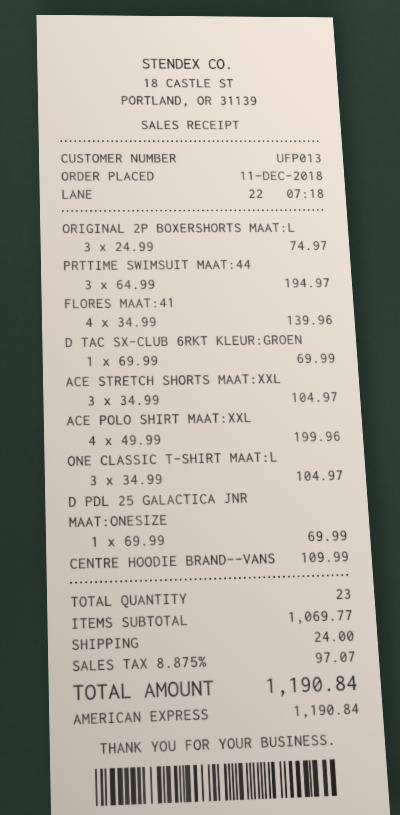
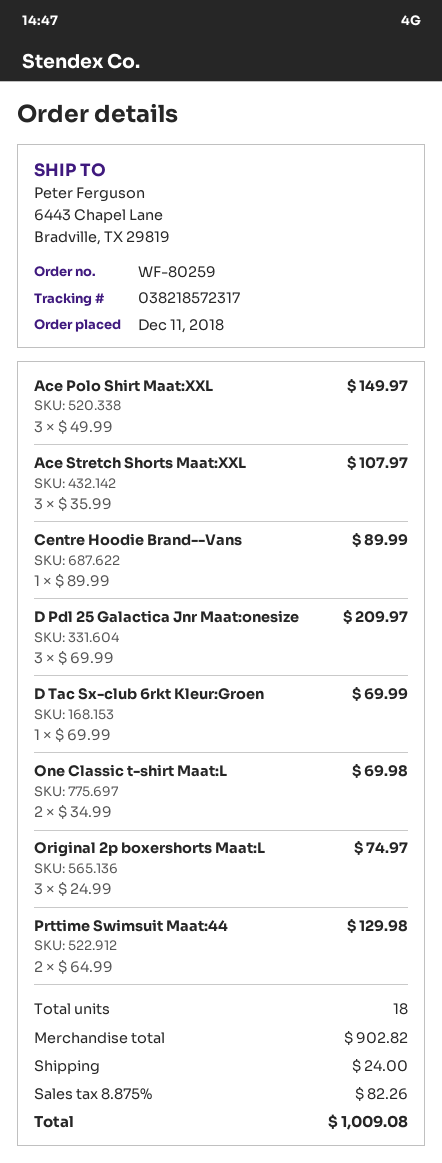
PRTTIME SWIMSUIT MAAT:44: 3 x 64.99 = 194.97 -> 2 x 64.99 = 129.98
FLORES MAAT:41: 4 x 34.99 = 139.96 -> none
ACE STRETCH SHORTS MAAT:XXL: 3 x 34.99 = 104.97 -> 3 x 35.99 = 107.97
ACE POLO SHIRT MAAT:XXL: 4 x 49.99 = 199.96 -> 3 x 49.99 = 149.97
ONE CLASSIC T-SHIRT MAAT:L: 3 x 34.99 = 104.97 -> 2 x 34.99 = 69.98
D PDL 25 GALACTICA JNR MAAT:ONESIZE: 1 x 69.99 = 69.99 -> 3 x 69.99 = 209.97
CENTRE HOODIE BRAND--VANS: 1 x 109.99 = 109.99 -> 1 x 89.99 = 89.99
total quantity: 23 -> 18
subtotal: 1069.77 -> 902.82
tax: 8.875% = 97.07 -> 8.875% = 82.26
total: 1190.84 -> 1009.08

